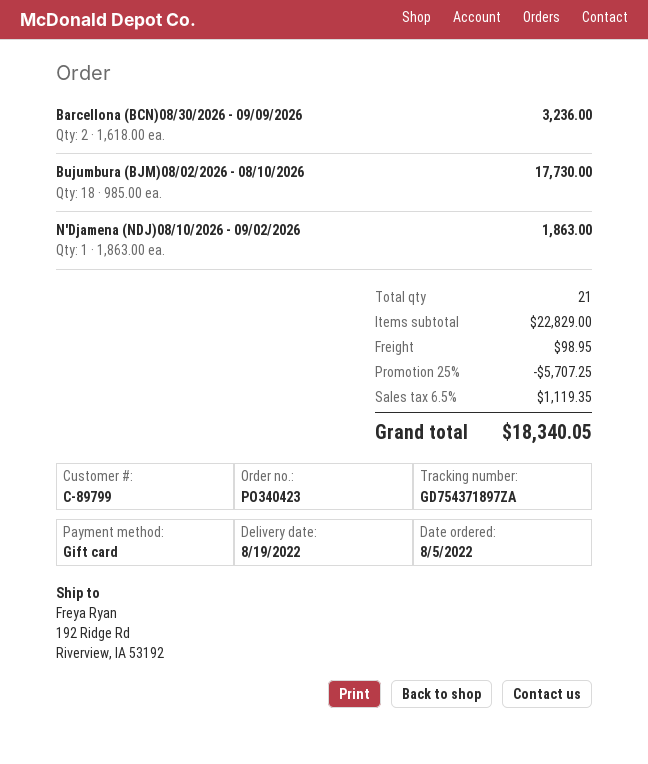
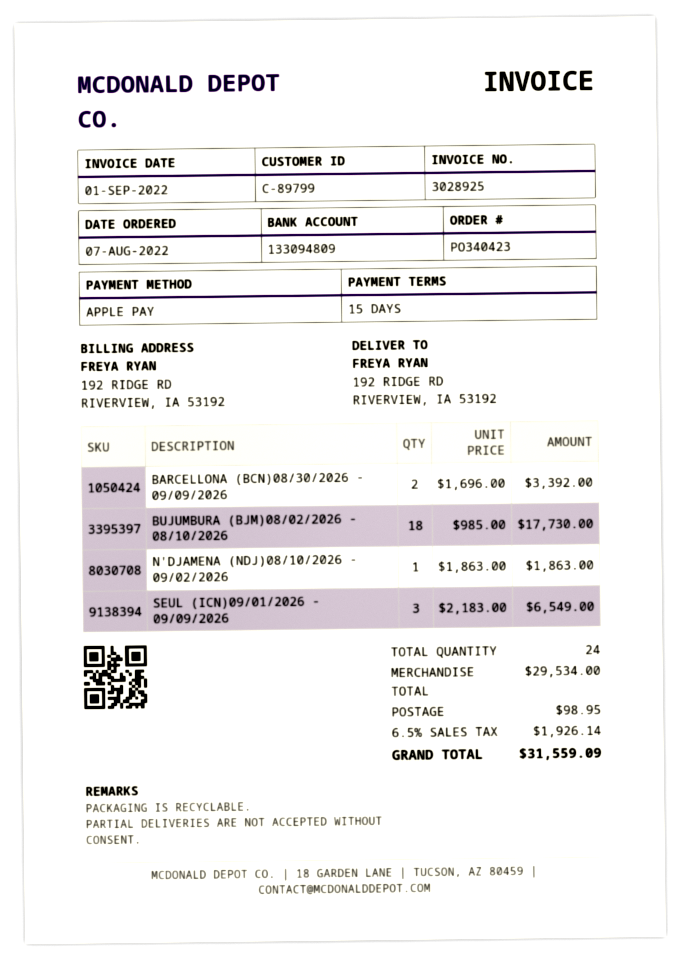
order date: 2022-08-05 -> 2022-08-07
payment method: gift card -> Apple Pay
Barcellona (BCN)08/30/2026 - 09/09/2026: 2 x 1618.00 = 3236.00 -> 2 x 1696.00 = 3392.00
SEUL (ICN)09/01/2026 - 09/09/2026: none -> 3 x 2183.00 = 6549.00
total quantity: 21 -> 24
subtotal: 22829.00 -> 29534.00
discount: 25% = 5707.25 -> none
tax: 6.5% = 1119.35 -> 6.5% = 1926.14
total: 18340.05 -> 31559.09

